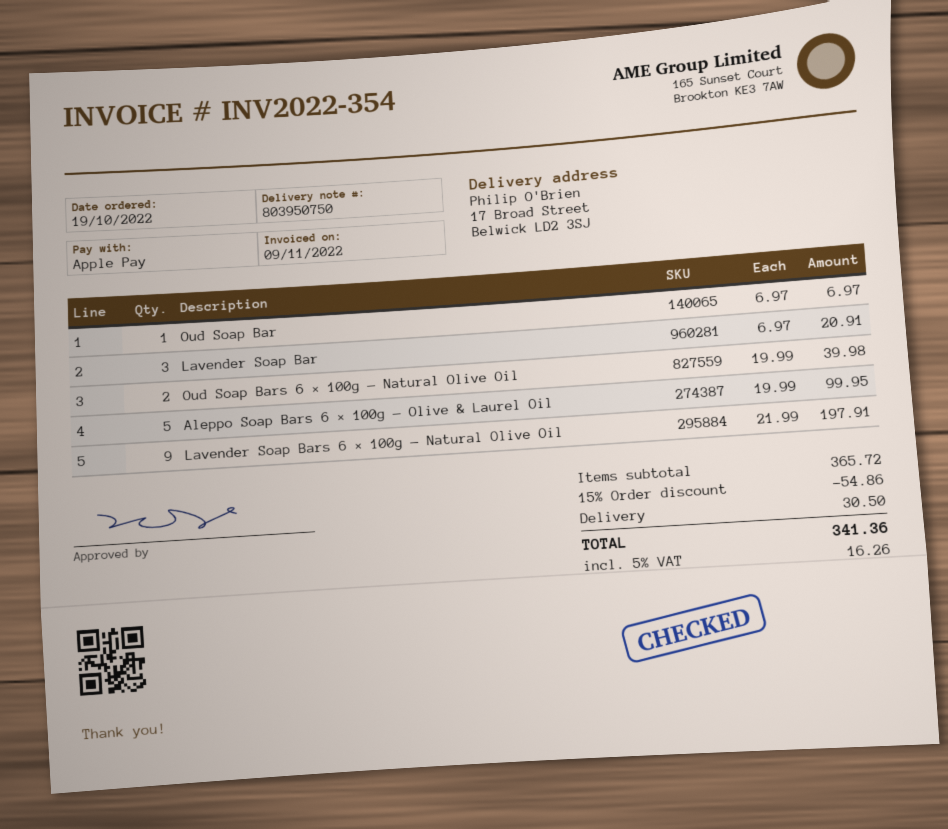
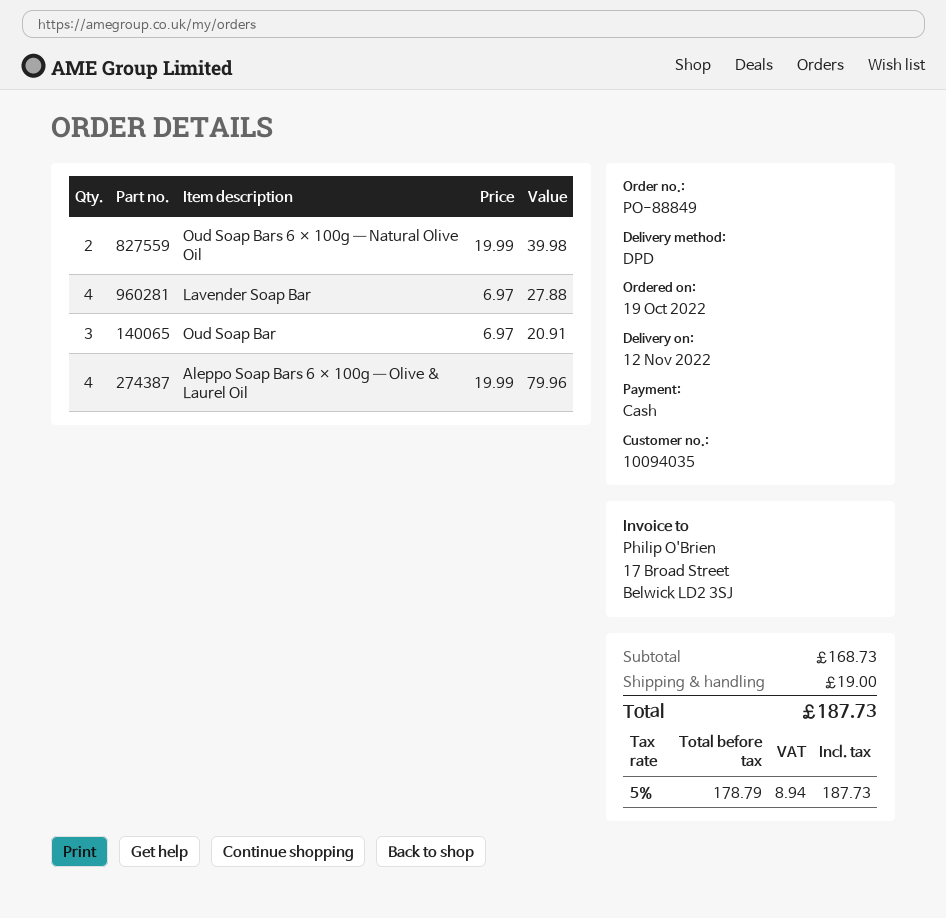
payment method: Apple Pay -> cash
Oud Soap Bar: 1 x 6.97 = 6.97 -> 3 x 6.97 = 20.91
Lavender Soap Bar: 3 x 6.97 = 20.91 -> 4 x 6.97 = 27.88
Aleppo Soap Bars 6 × 100g — Olive & Laurel Oil: 5 x 19.99 = 99.95 -> 4 x 19.99 = 79.96
Lavender Soap Bars 6 × 100g — Natural Olive Oil: 9 x 21.99 = 197.91 -> none
subtotal: 365.72 -> 168.73
discount: 15% = 54.86 -> none
shipping: 30.50 -> 19.00
tax: 5% = 16.26 -> 5% = 8.94
total: 341.36 -> 187.73

